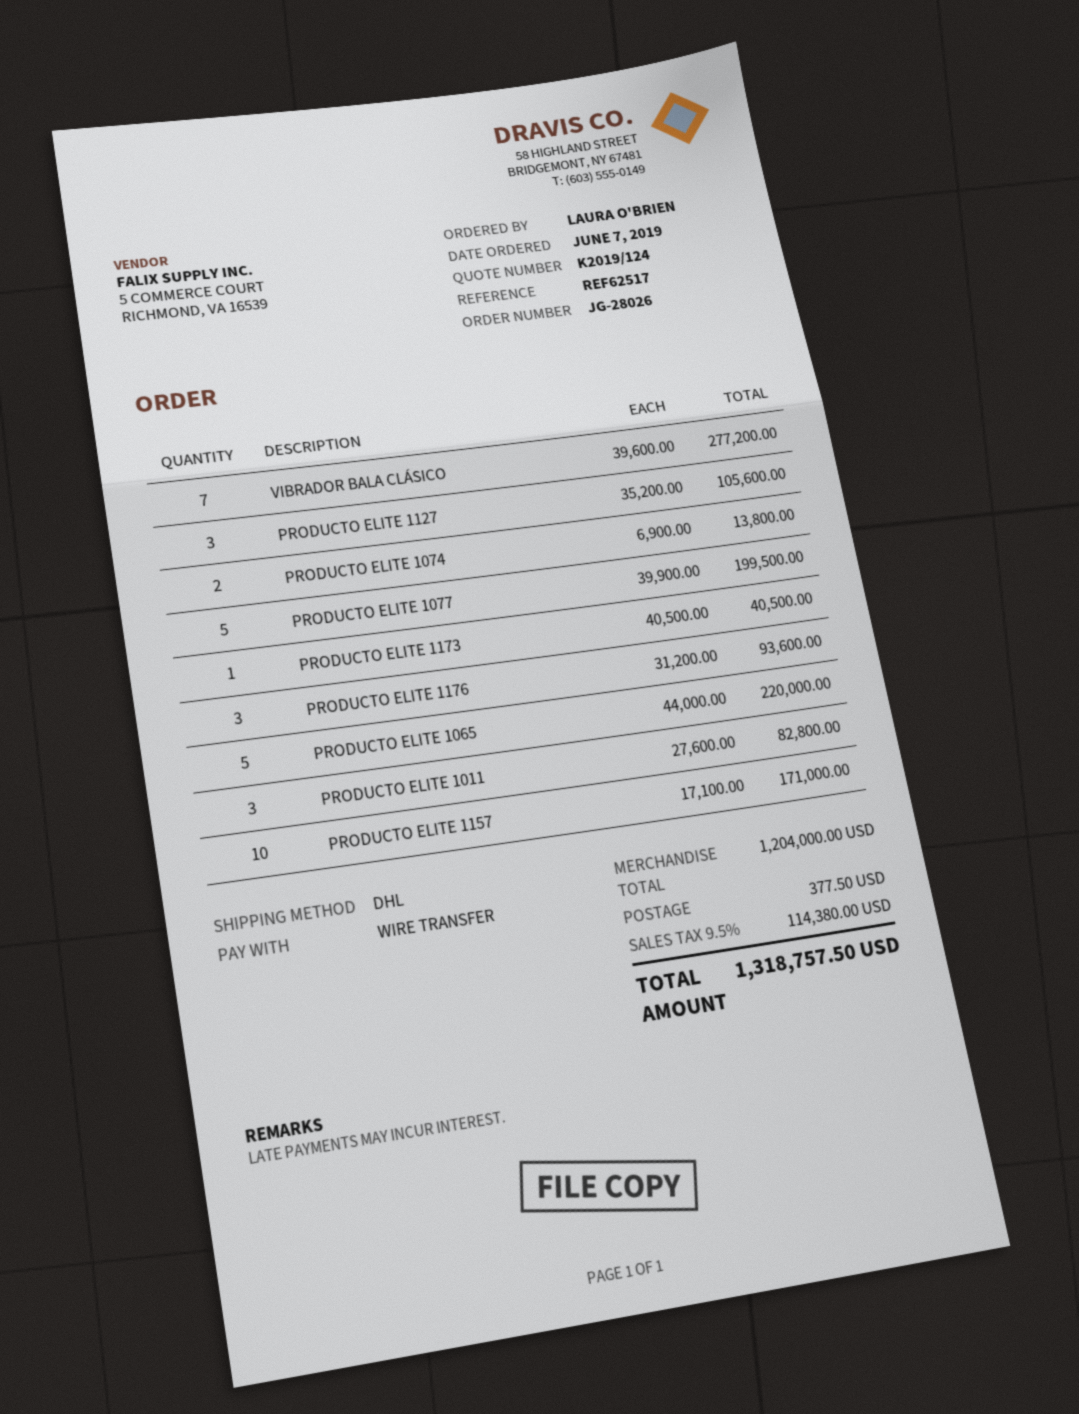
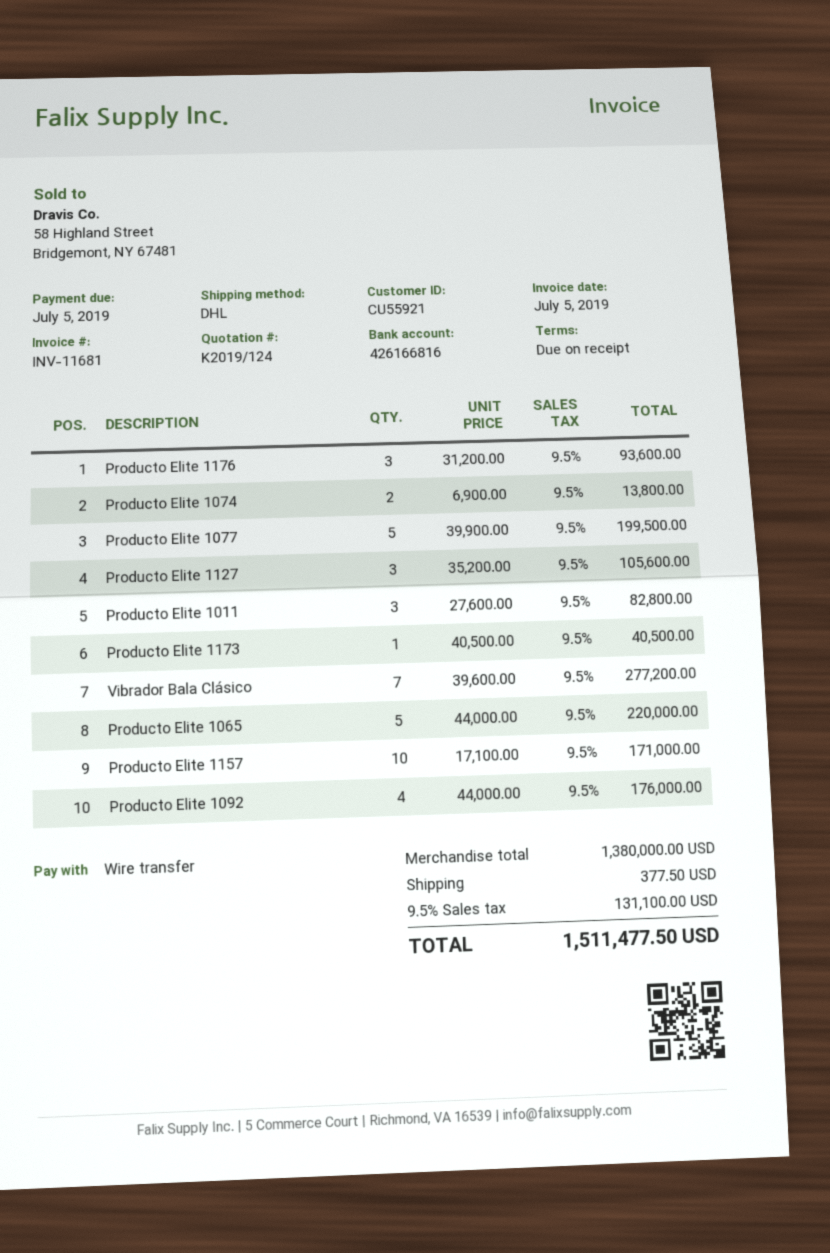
Producto Elite 1092: none -> 4 x 44000.00 = 176000.00
subtotal: 1204000.00 -> 1380000.00
tax: 9.5% = 114380.00 -> 9.5% = 131100.00
total: 1318757.50 -> 1511477.50

